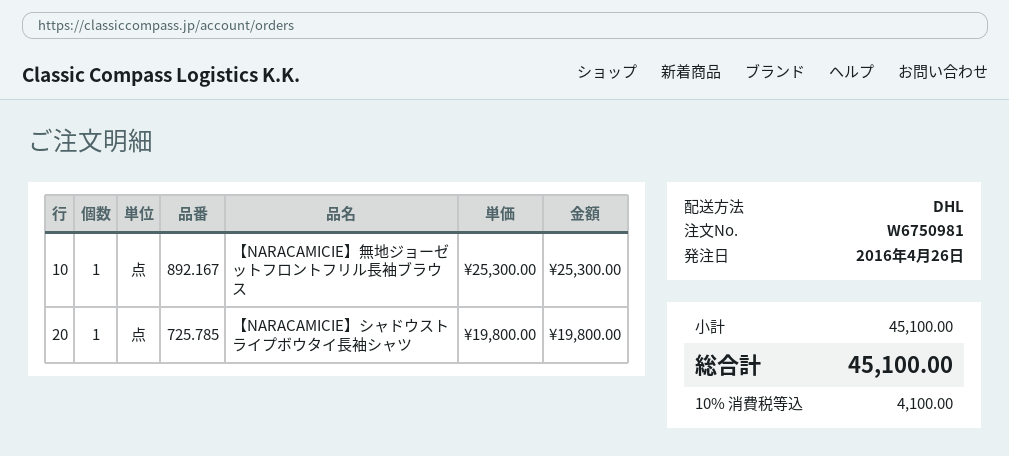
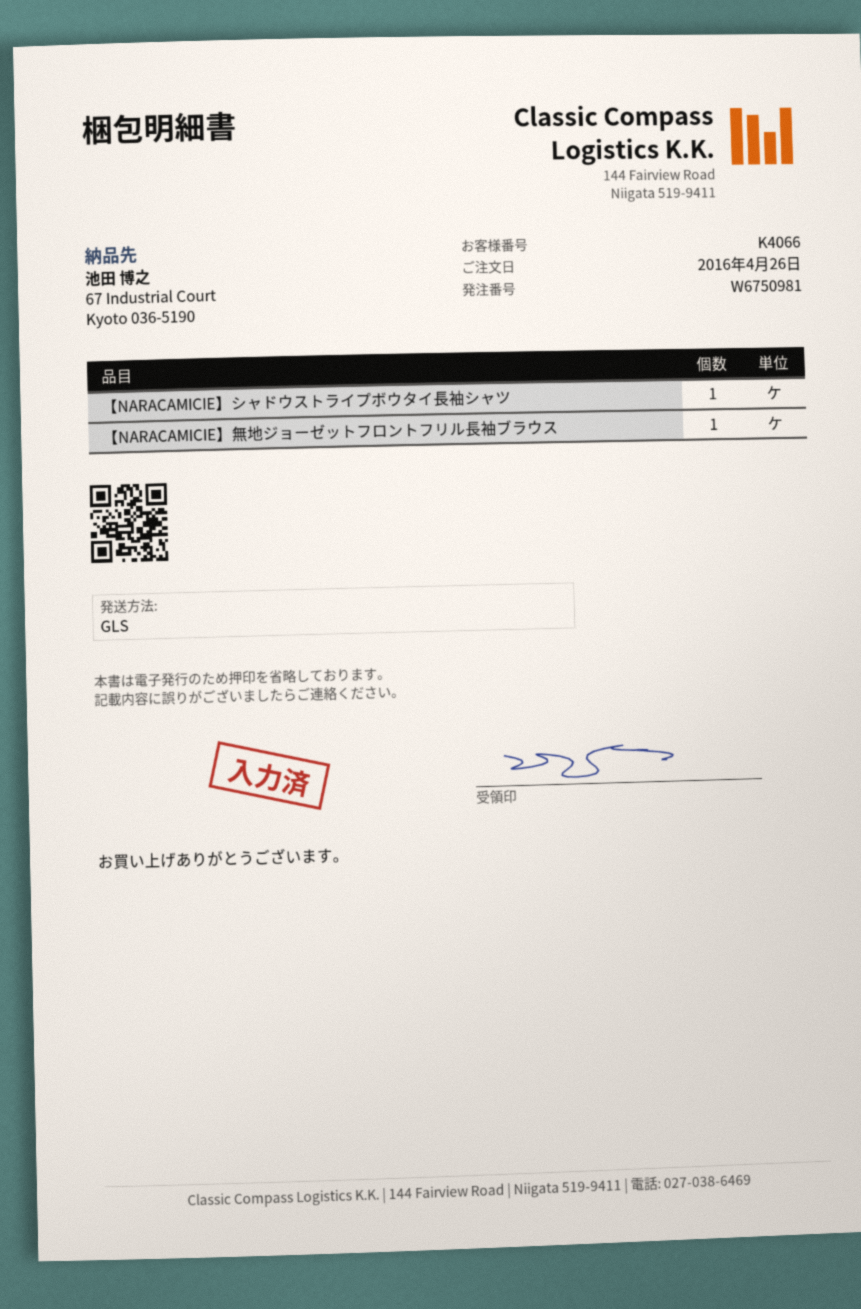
shipping method: DHL -> GLS

